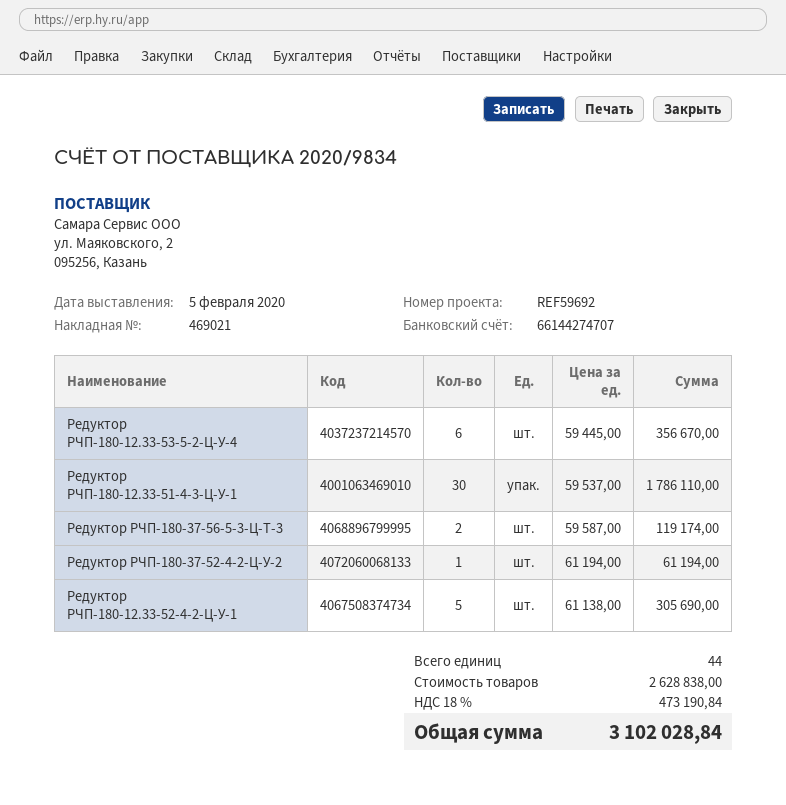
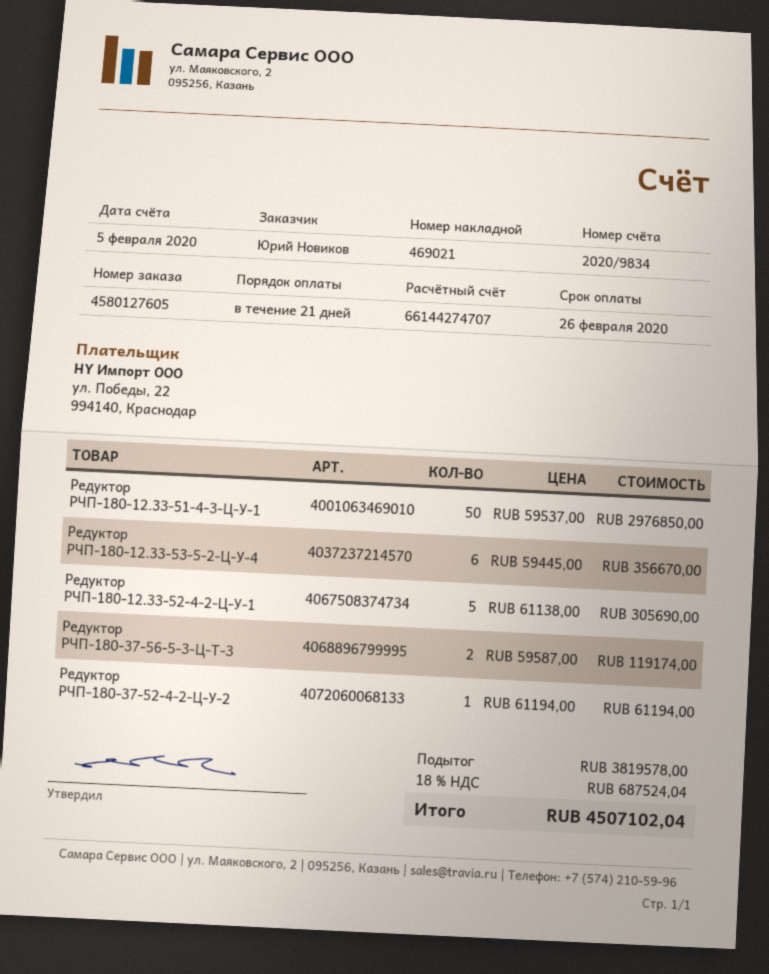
Редуктор РЧП-180-12.33-51-4-3-Ц-У-1: 30 x 59537.00 = 1786110.00 -> 50 x 59537.00 = 2976850.00
subtotal: 2628838.00 -> 3819578.00
tax: 18% = 473190.84 -> 18% = 687524.04
total: 3102028.84 -> 4507102.04

